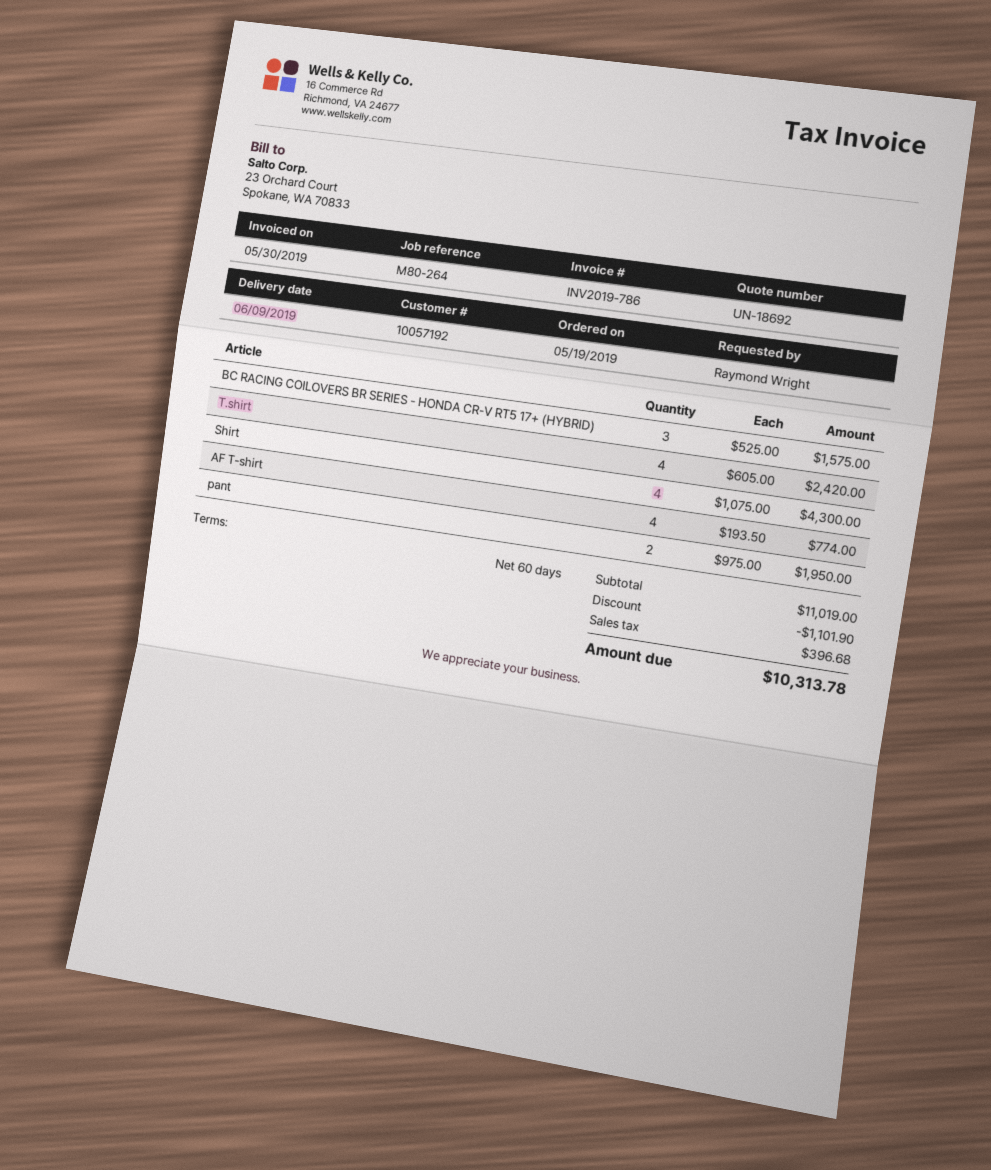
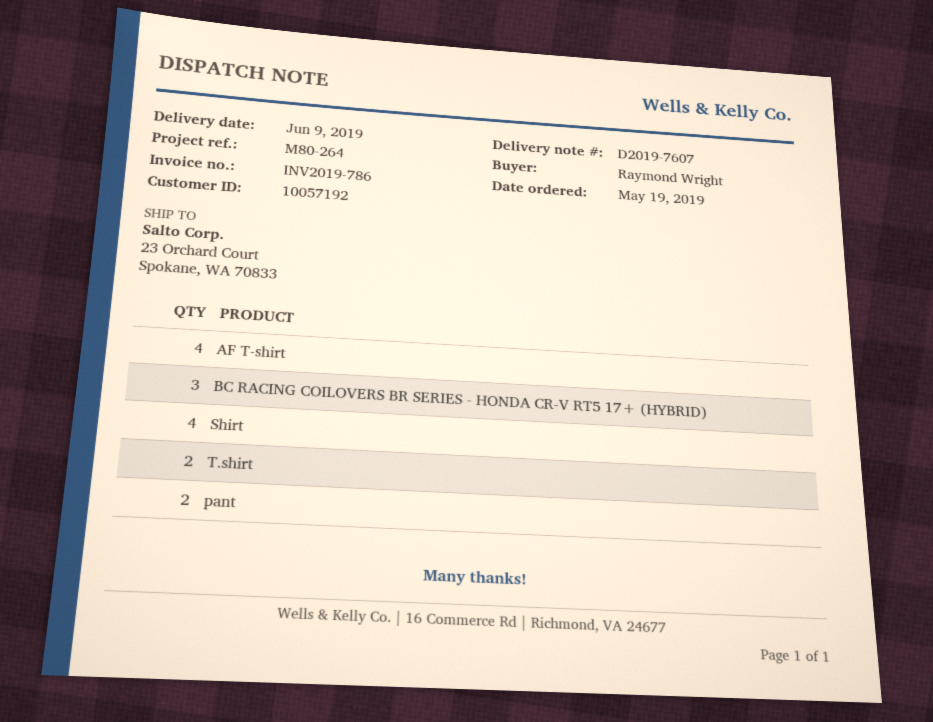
T.shirt: 4 -> 2

